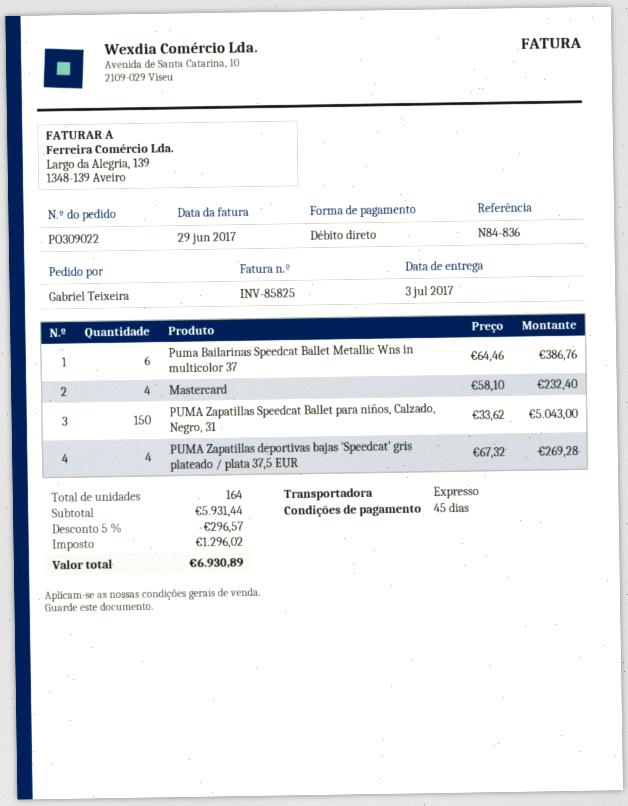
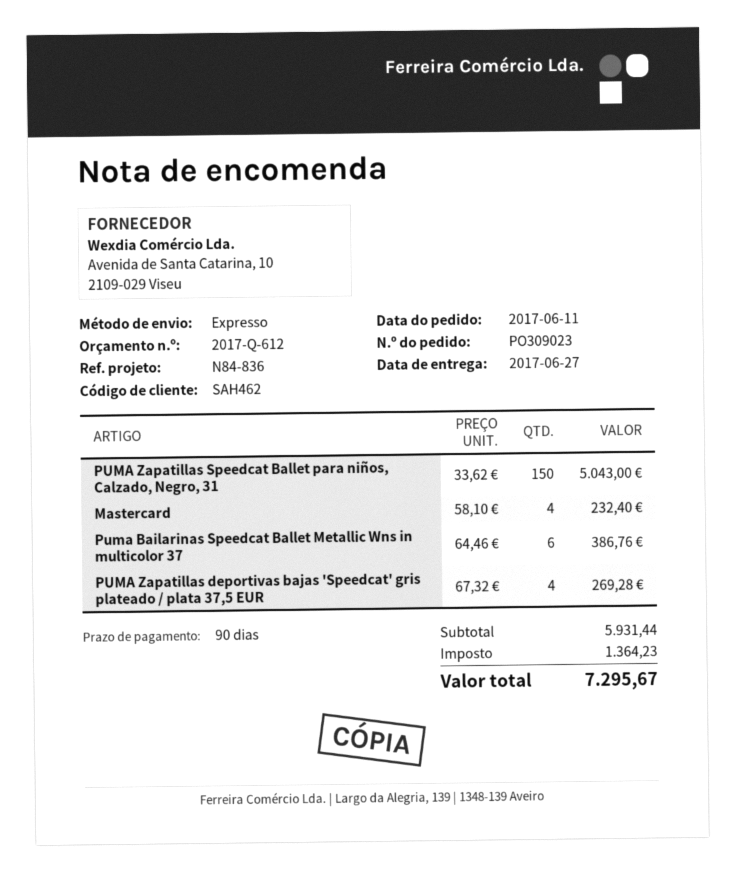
order number: PO309022 -> PO309023
delivery date: 2017-07-03 -> 2017-06-27
payment terms: 45 days -> 90 days
discount: 5% = 296.57 -> none
tax: 1296.02 -> 1364.23
total: 6930.89 -> 7295.67

